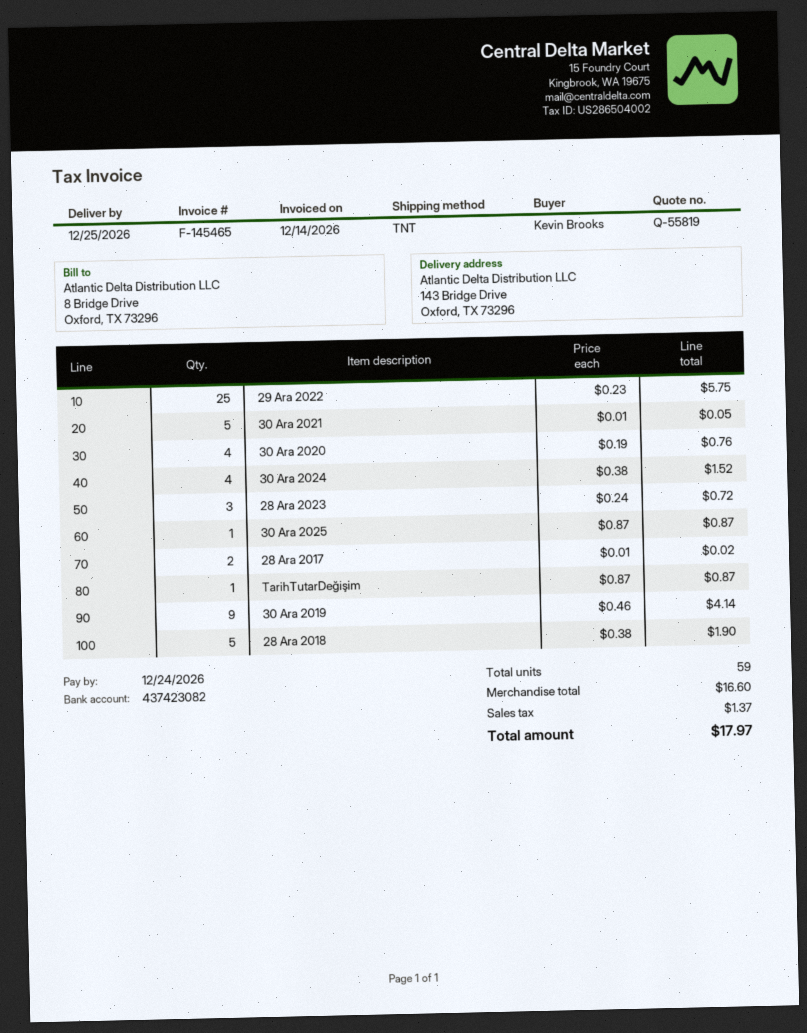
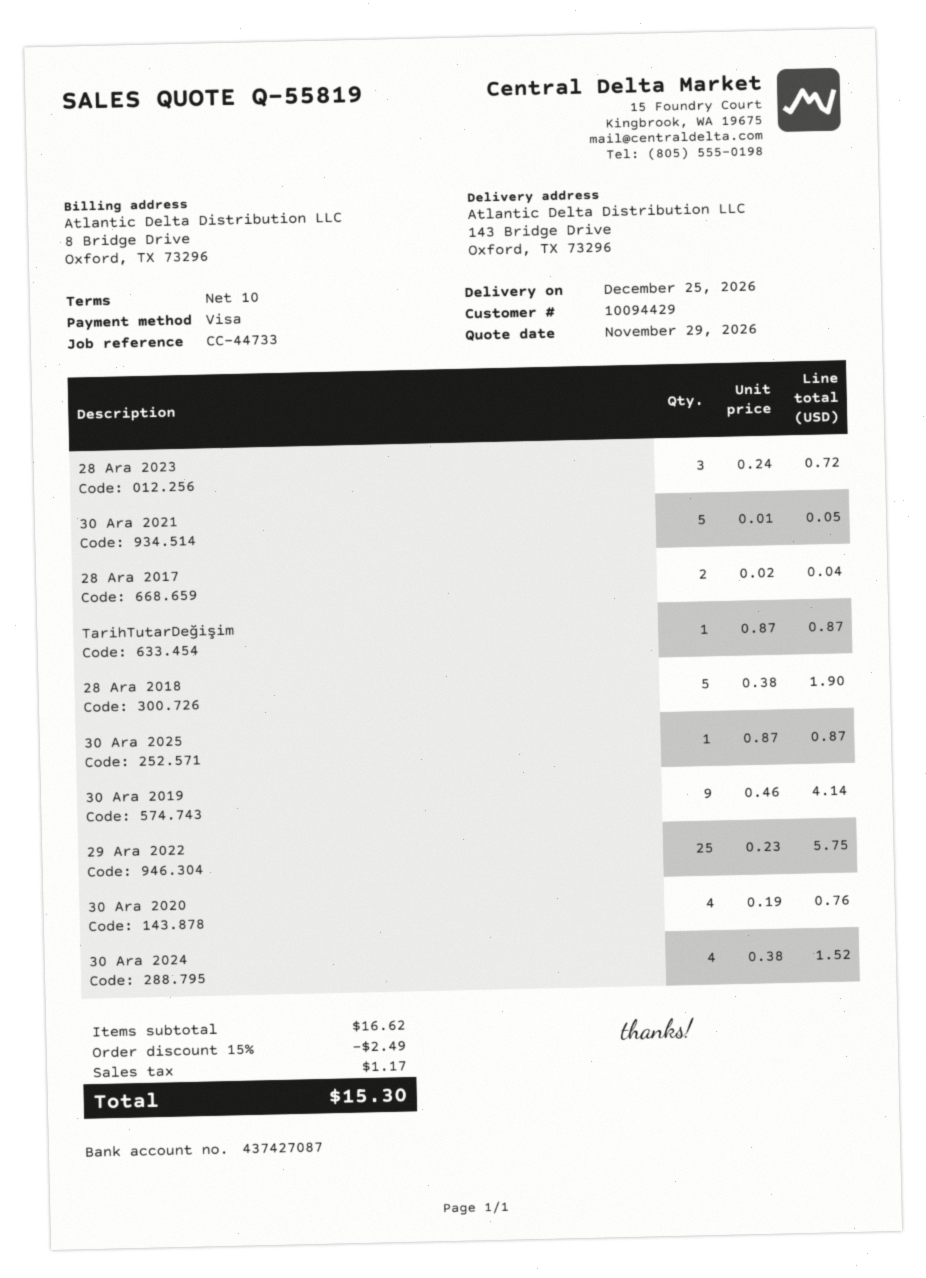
bank account: 437423082 -> 437427087
28 Ara 2017: 2 x 0.01 = 0.02 -> 2 x 0.02 = 0.04
subtotal: 16.60 -> 16.62
discount: none -> 15% = 2.49
tax: 1.37 -> 1.17
total: 17.97 -> 15.30

